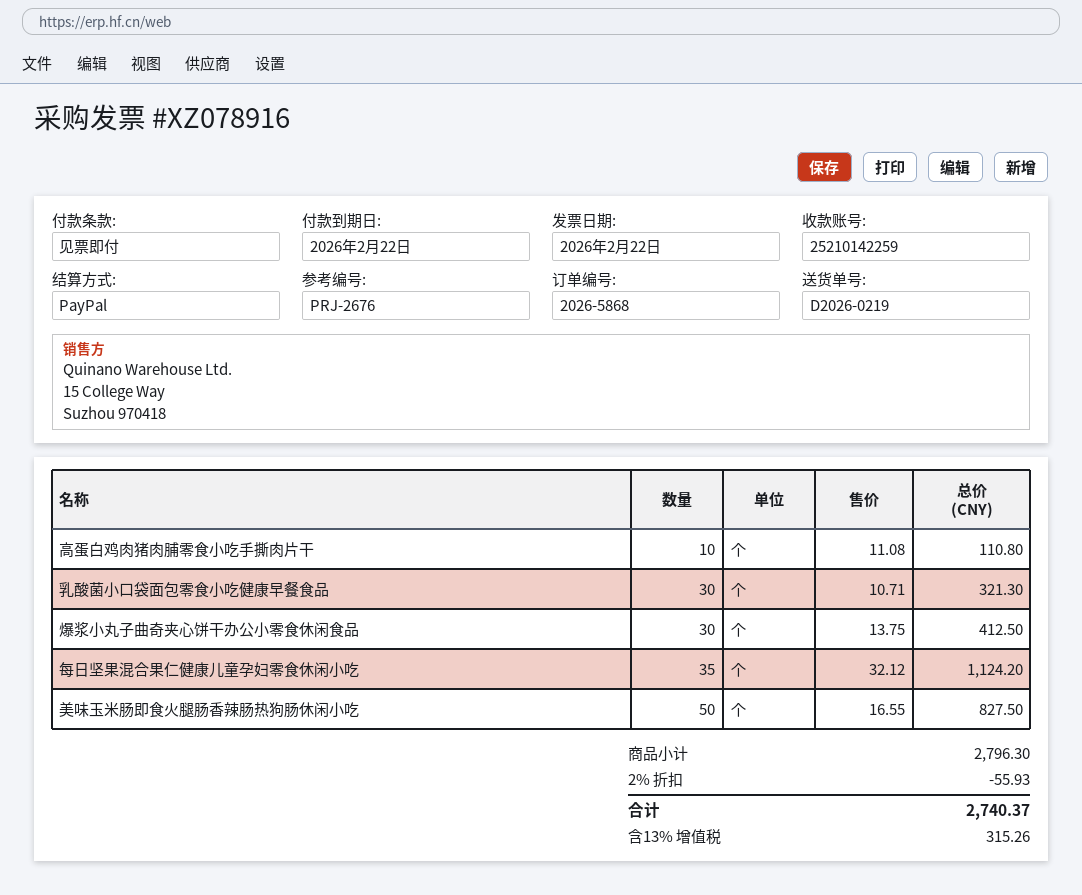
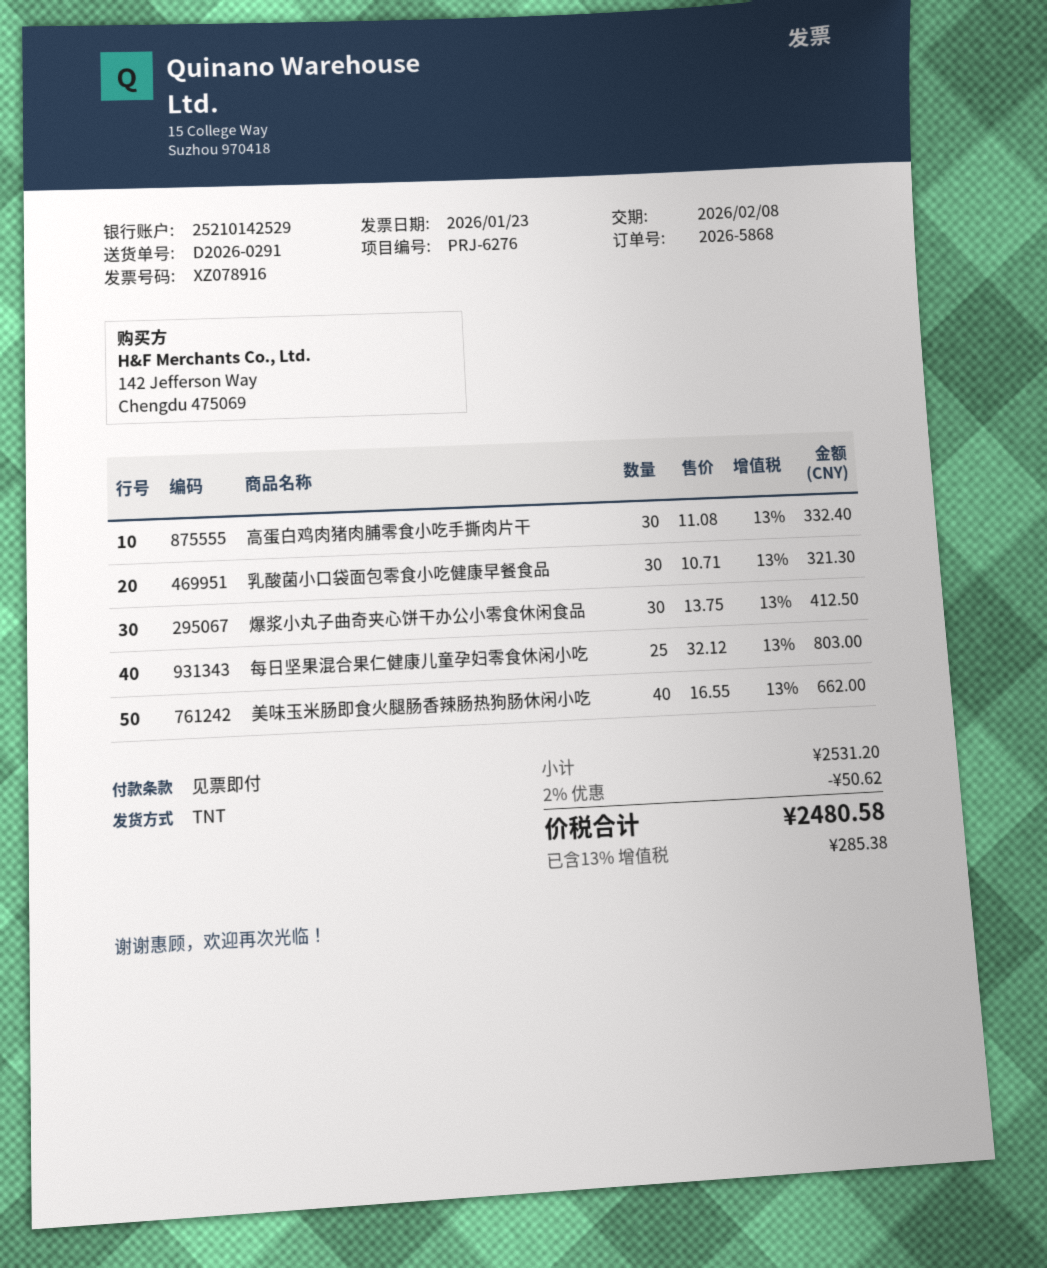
delivery note number: D2026-0219 -> D2026-0291
invoice date: 2026-02-22 -> 2026-01-23
reference: PRJ-2676 -> PRJ-6276
bank account: 25210142259 -> 25210142529
高蛋白鸡肉猪肉脯零食小吃手撕肉片干: 10 x 11.08 = 110.80 -> 30 x 11.08 = 332.40
每日坚果混合果仁健康儿童孕妇零食休闲小吃: 35 x 32.12 = 1124.20 -> 25 x 32.12 = 803.00
美味玉米肠即食火腿肠香辣肠热狗肠休闲小吃: 50 x 16.55 = 827.50 -> 40 x 16.55 = 662.00
subtotal: 2796.30 -> 2531.20
discount: 2% = 55.93 -> 2% = 50.62
tax: 13% = 315.26 -> 13% = 285.38
total: 2740.37 -> 2480.58

